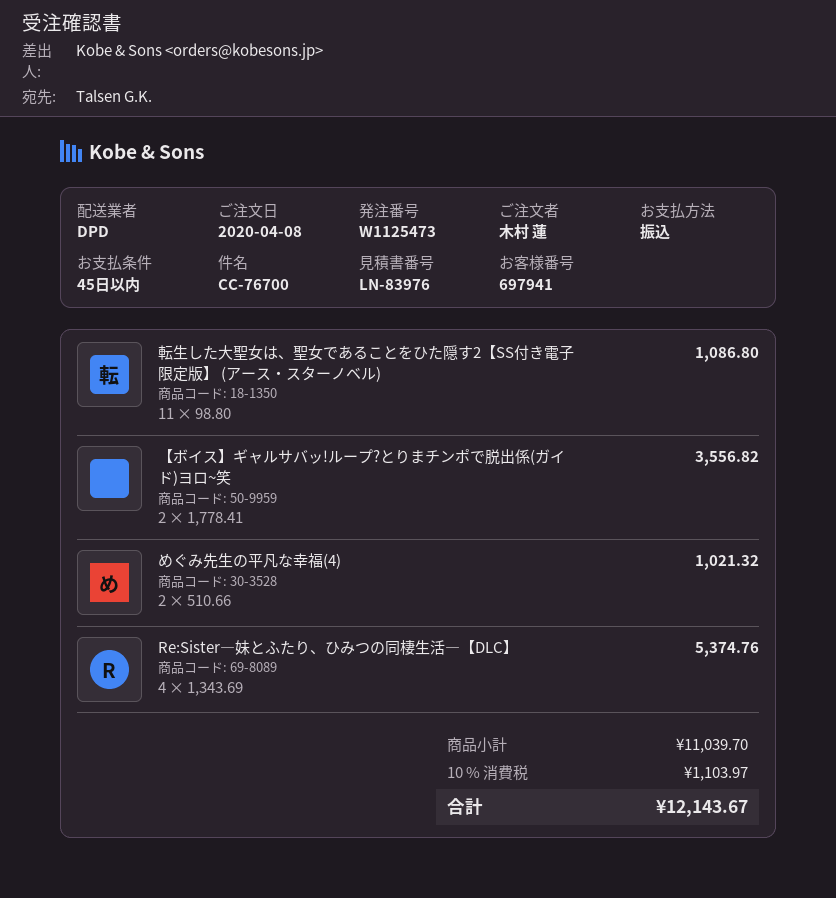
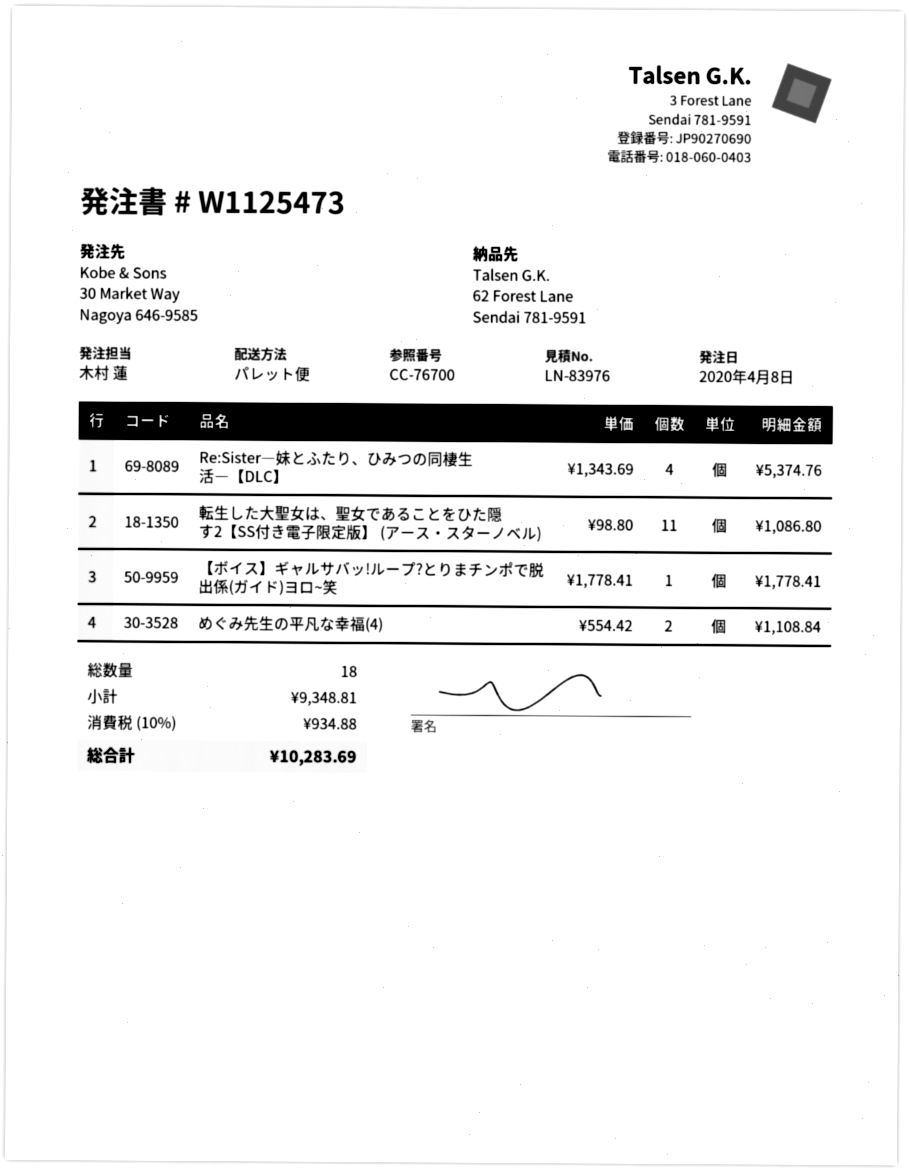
shipping method: DPD -> pallet freight
【ボイス】ギャルサバッ!ループ?とりまチンポで脱出係(ガイド)ヨロ~笑: 2 x 1778.41 = 3556.82 -> 1 x 1778.41 = 1778.41
めぐみ先生の平凡な幸福(4): 2 x 510.66 = 1021.32 -> 2 x 554.42 = 1108.84
subtotal: 11039.70 -> 9348.81
tax: 10% = 1103.97 -> 10% = 934.88
total: 12143.67 -> 10283.69

